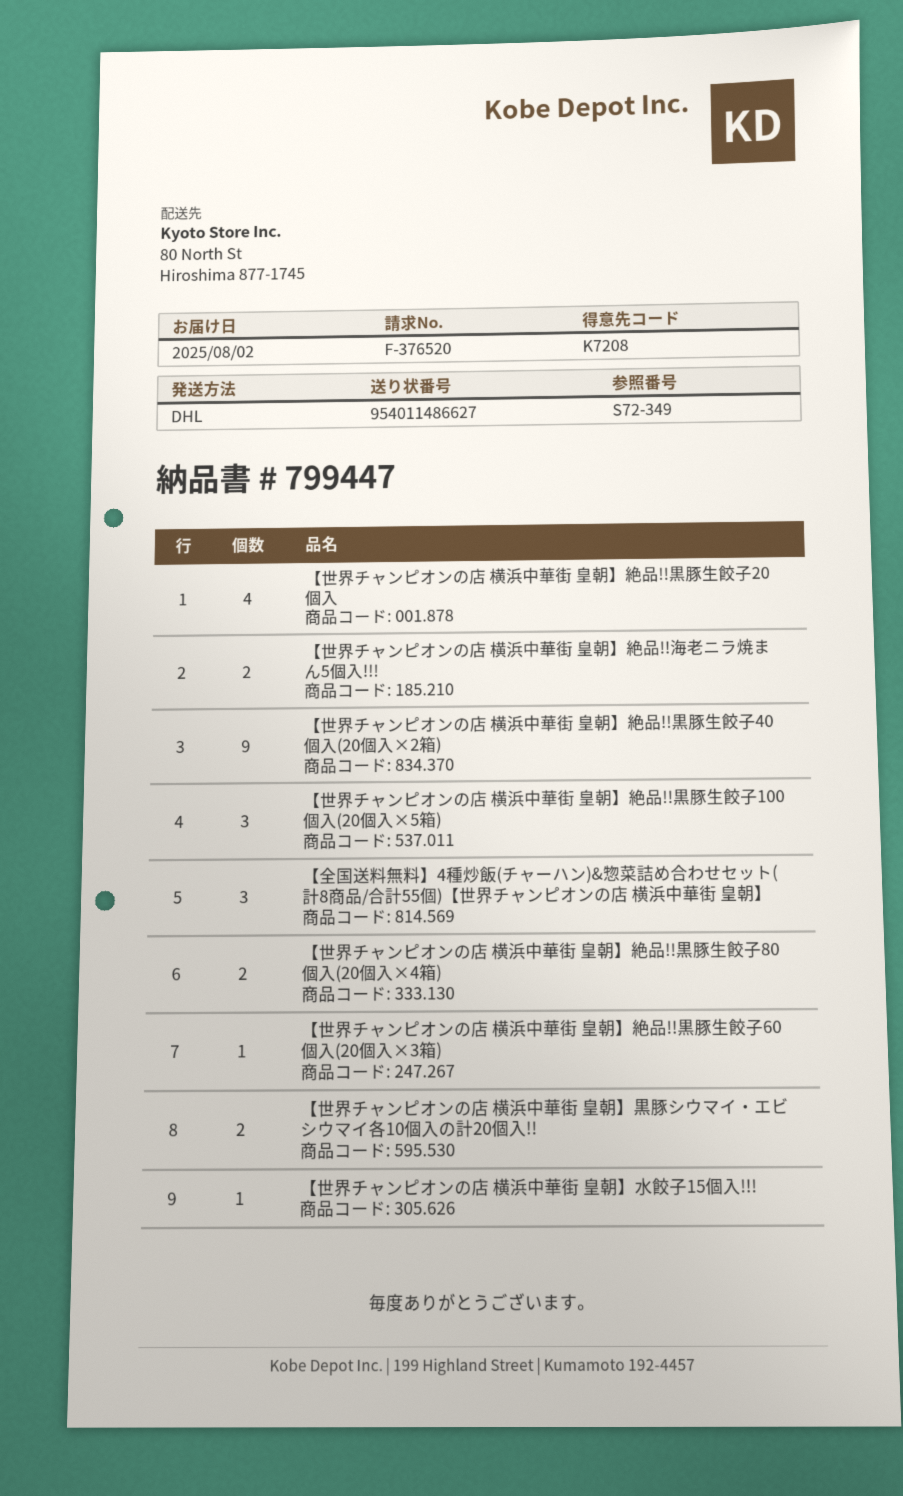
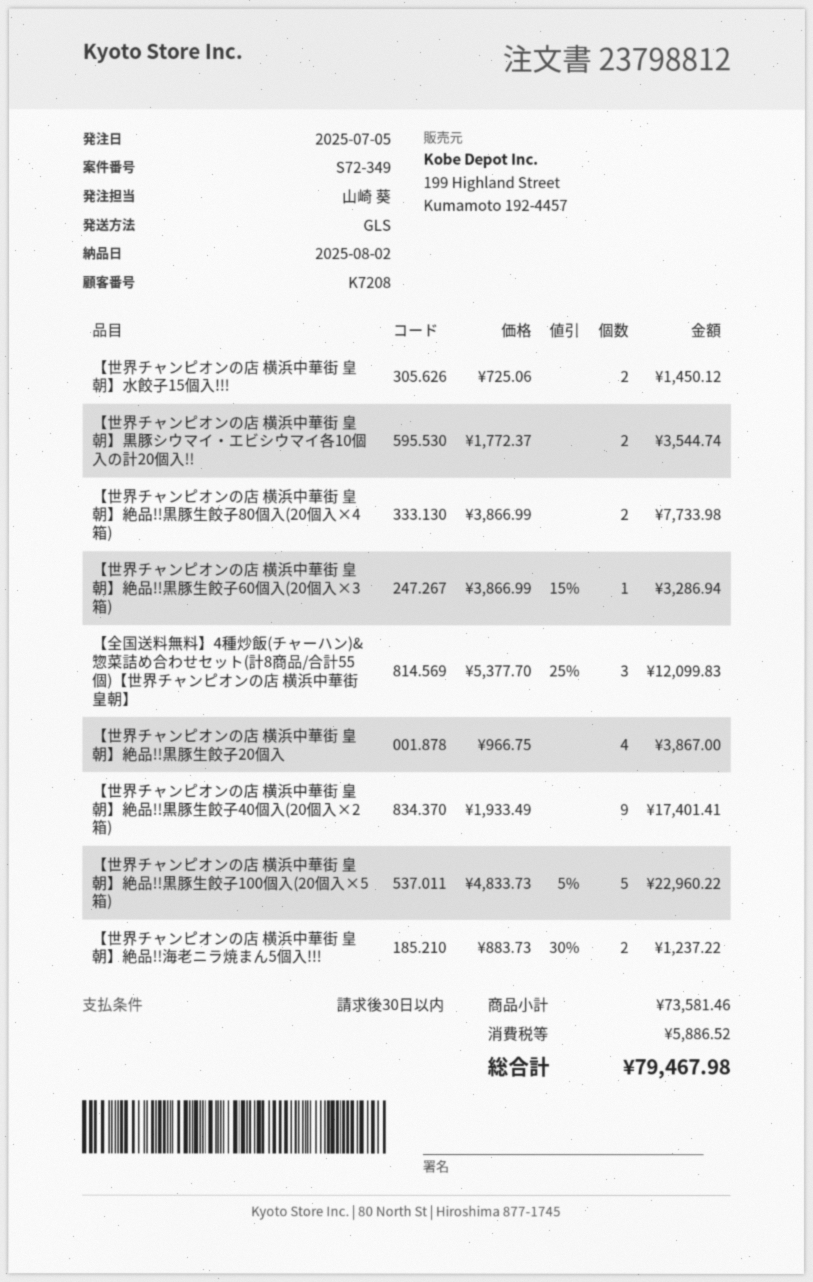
shipping method: DHL -> GLS
【世界チャンピオンの店 横浜中華街 皇朝】絶品!!黒豚生餃子100個入(20個入×5箱): 3 -> 5
【世界チャンピオンの店 横浜中華街 皇朝】水餃子15個入!!!: 1 -> 2

